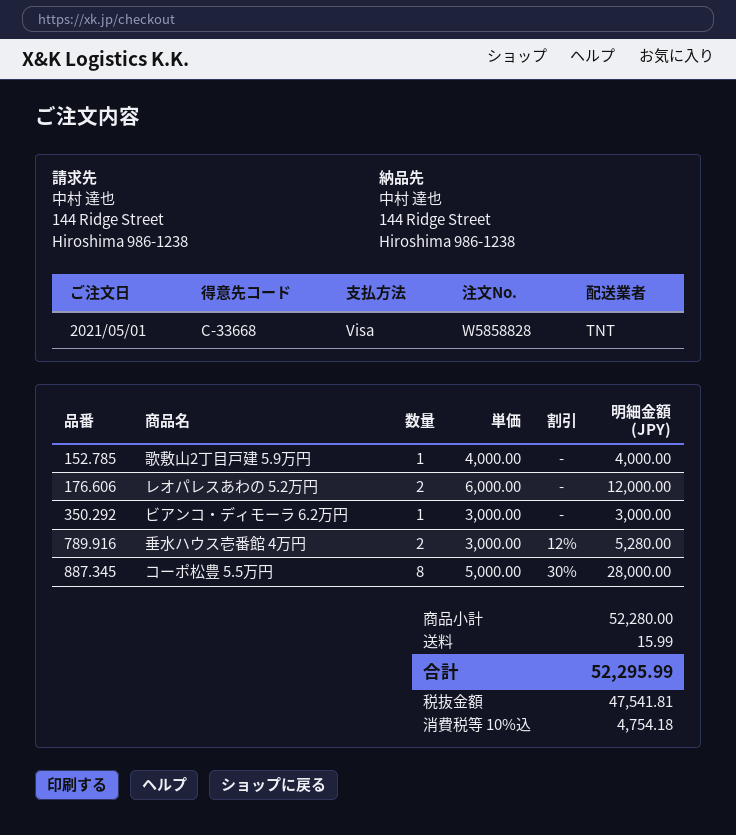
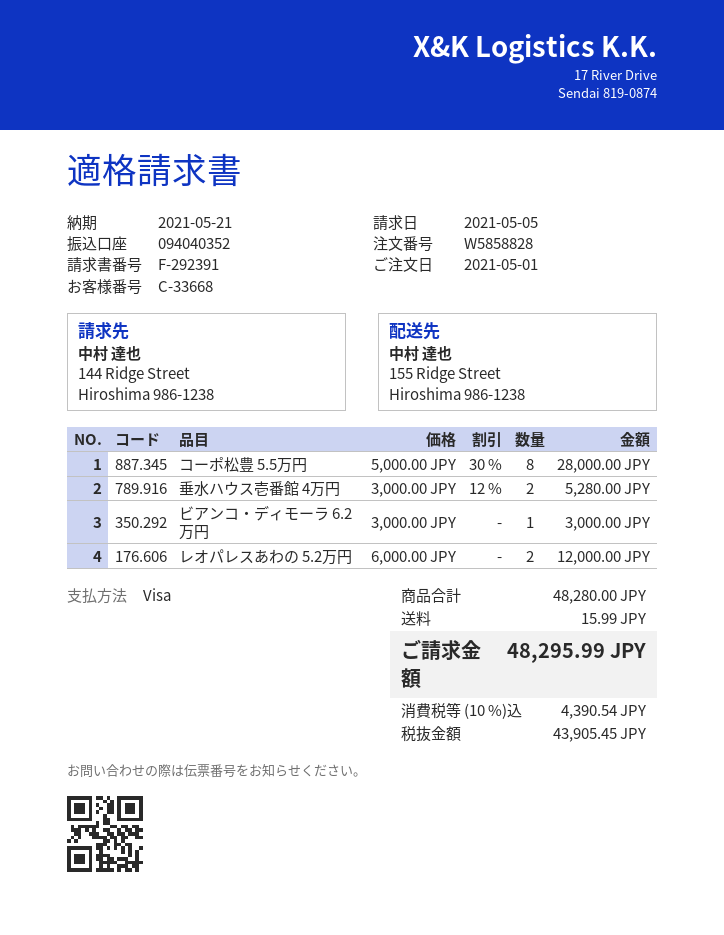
ship to: 144 Ridge Street, Hiroshima 986-1238 -> 155 Ridge Street, Hiroshima 986-1238
歌敷山2丁目戸建 5.9万円: 1 x 4000.00 = 4000.00 -> none
subtotal: 52280.00 -> 48280.00
net: 47541.81 -> 43905.45
tax: 10% = 4754.18 -> 10% = 4390.54
total: 52295.99 -> 48295.99

